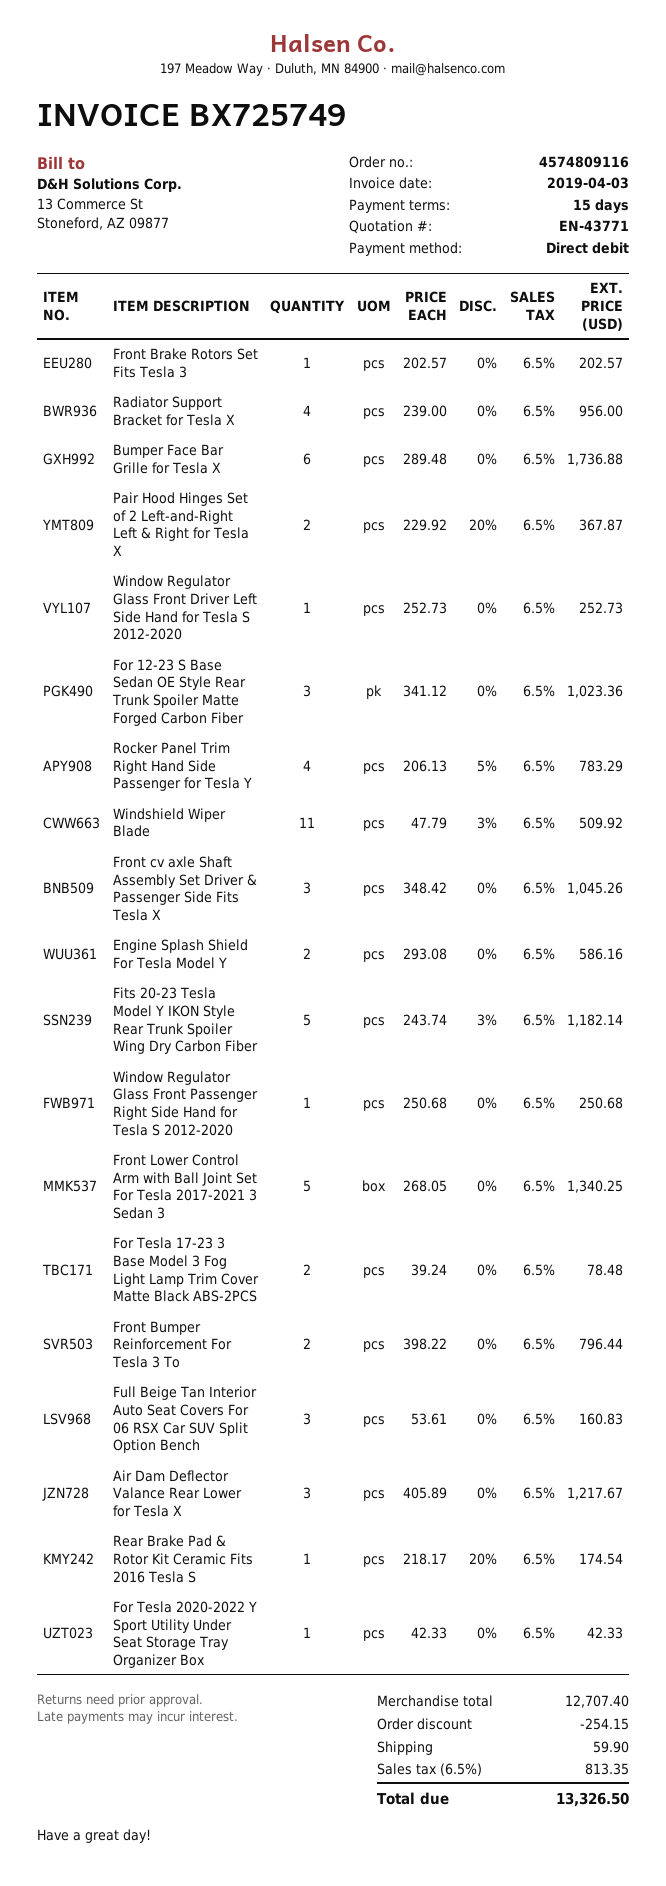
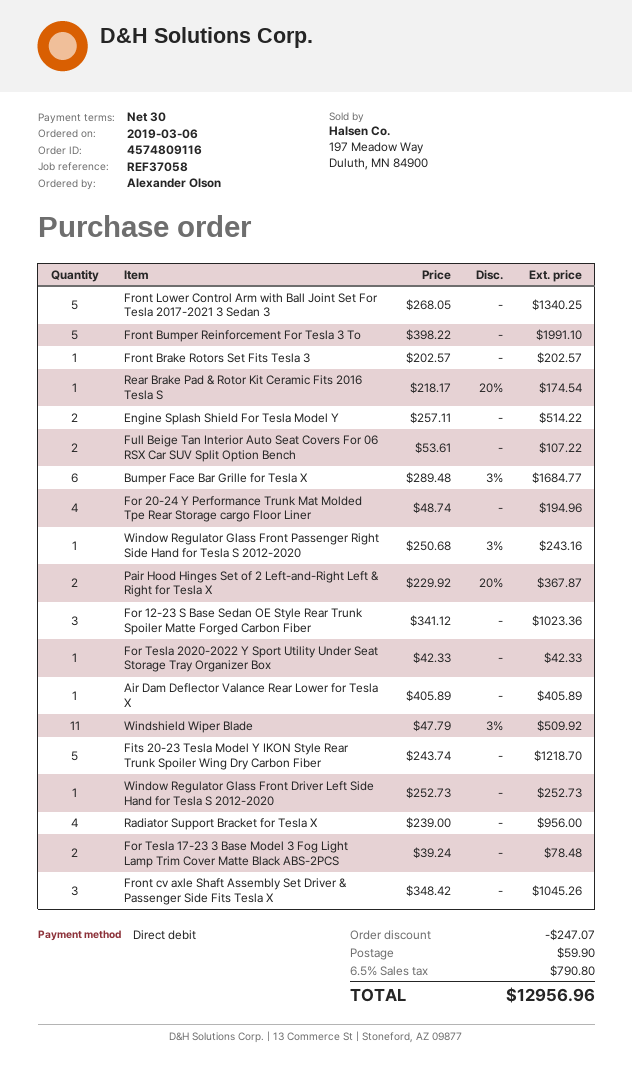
payment terms: 15 days -> 30 days
Bumper Face Bar Grille for Tesla X: 6 x 289.48 = 1736.88 -> 6 x 289.48 - 3% = 1684.77
Rocker Panel Trim Right Hand Side Passenger for Tesla Y: 4 x 206.13 - 5% = 783.29 -> none
Engine Splash Shield For Tesla Model Y: 2 x 293.08 = 586.16 -> 2 x 257.11 = 514.22
Fits 20-23 Tesla Model Y IKON Style Rear Trunk Spoiler Wing Dry Carbon Fiber: 5 x 243.74 - 3% = 1182.14 -> 5 x 243.74 = 1218.70
Window Regulator Glass Front Passenger Right Side Hand for Tesla S 2012-2020: 1 x 250.68 = 250.68 -> 1 x 250.68 - 3% = 243.16
Front Bumper Reinforcement For Tesla 3 To: 2 x 398.22 = 796.44 -> 5 x 398.22 = 1991.10
Full Beige Tan Interior Auto Seat Covers For 06 RSX Car SUV Split Option Bench: 3 x 53.61 = 160.83 -> 2 x 53.61 = 107.22
Air Dam Deflector Valance Rear Lower for Tesla X: 3 x 405.89 = 1217.67 -> 1 x 405.89 = 405.89
For 20-24 Y Performance Trunk Mat Molded Tpe Rear Storage cargo Floor Liner: none -> 4 x 48.74 = 194.96
discount: 254.15 -> 247.07
tax: 6.5% = 813.35 -> 6.5% = 790.80
total: 13326.50 -> 12956.96

